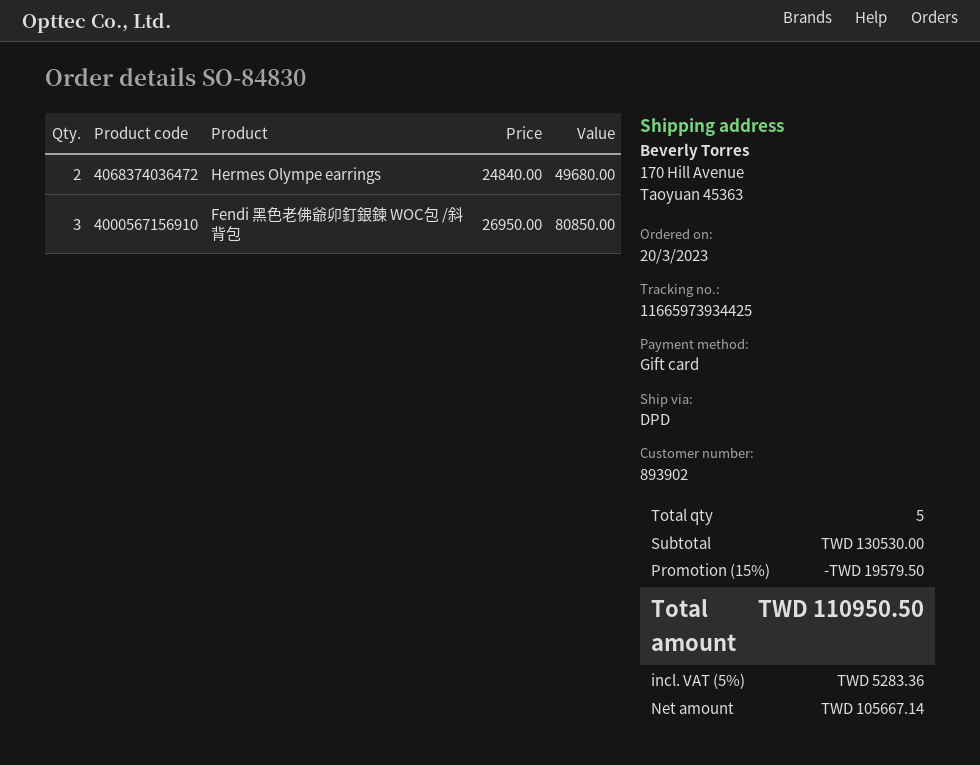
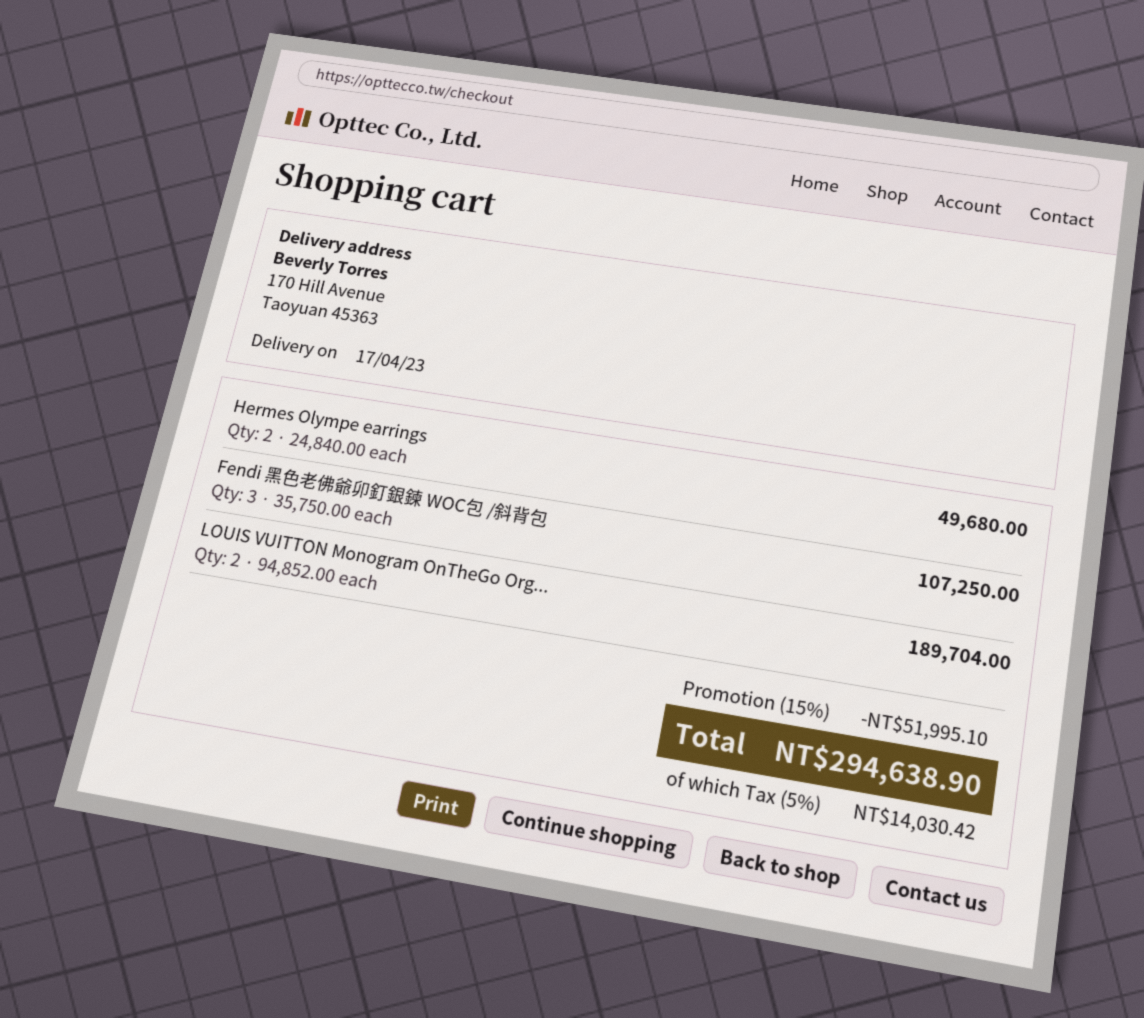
Fendi 黑色老佛爺卯釘銀鍊 WOC包 /斜背包: 3 x 26950.00 = 80850.00 -> 3 x 35750.00 = 107250.00
LOUIS VUITTON Monogram OnTheGo Org...: none -> 2 x 94852.00 = 189704.00
discount: 15% = 19579.50 -> 15% = 51995.10
tax: 5% = 5283.36 -> 5% = 14030.42
total: 110950.50 -> 294638.90

